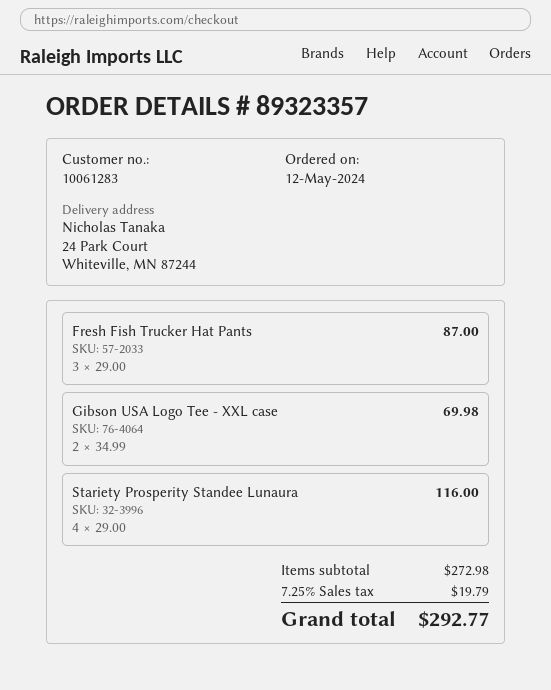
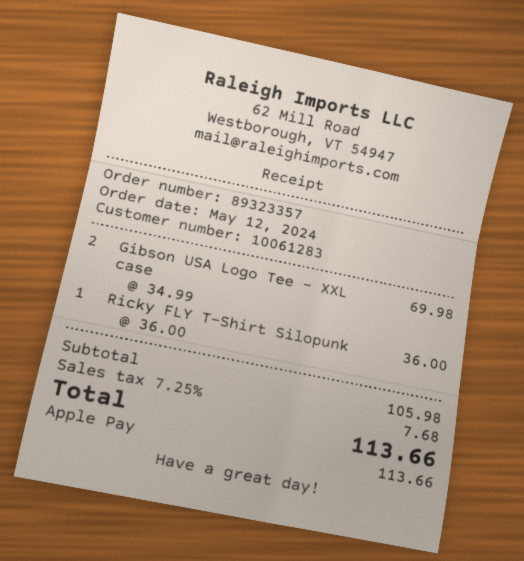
Fresh Fish Trucker Hat Pants: 3 x 29.00 = 87.00 -> none
Stariety Prosperity Standee Lunaura: 4 x 29.00 = 116.00 -> none
Ricky FLY T-Shirt Silopunk: none -> 1 x 36.00 = 36.00
subtotal: 272.98 -> 105.98
tax: 7.25% = 19.79 -> 7.25% = 7.68
total: 292.77 -> 113.66

